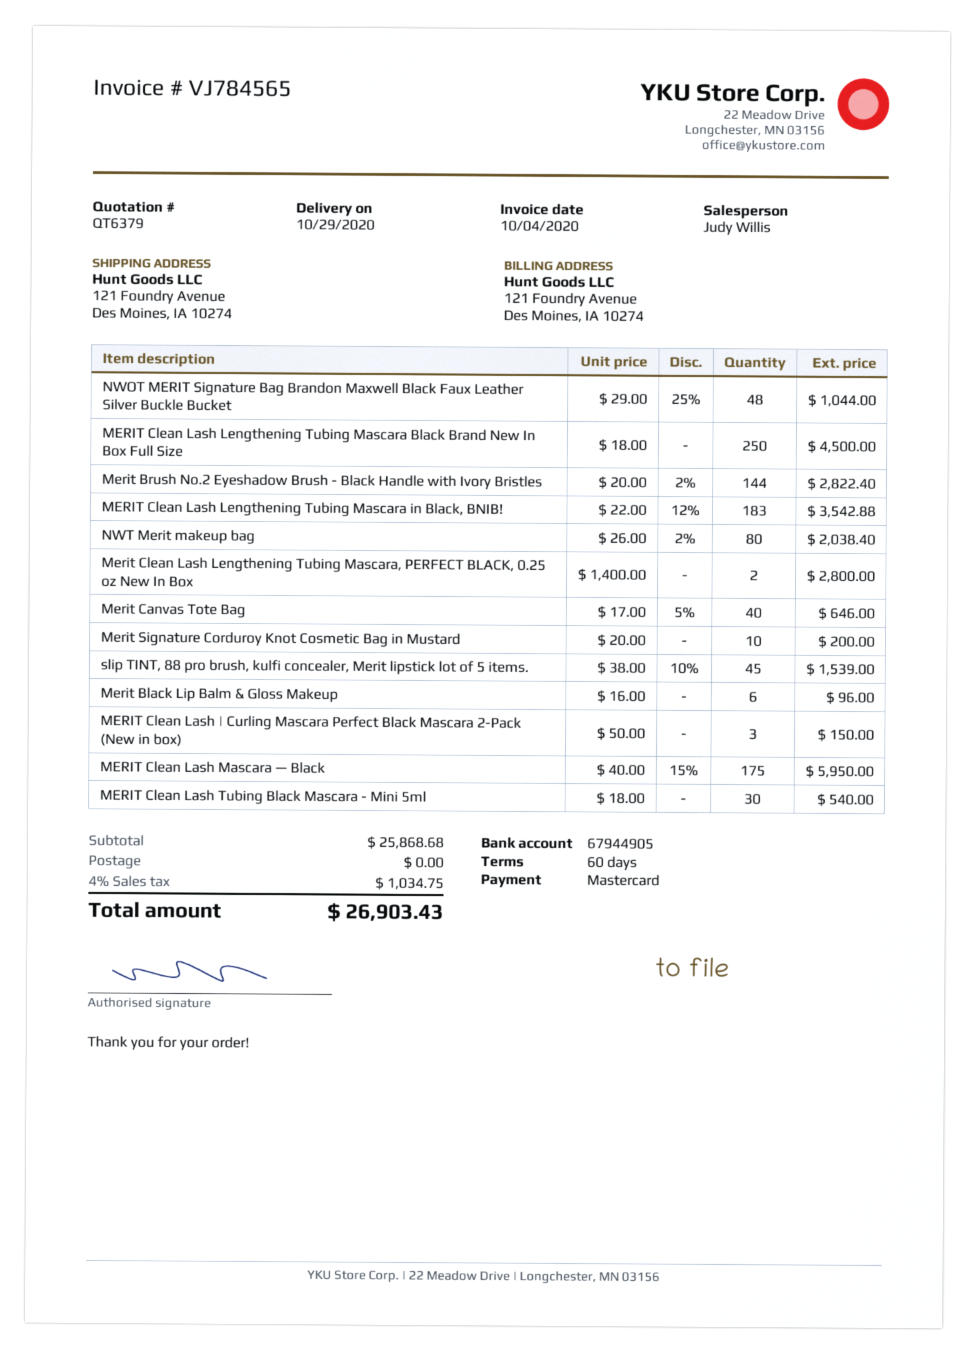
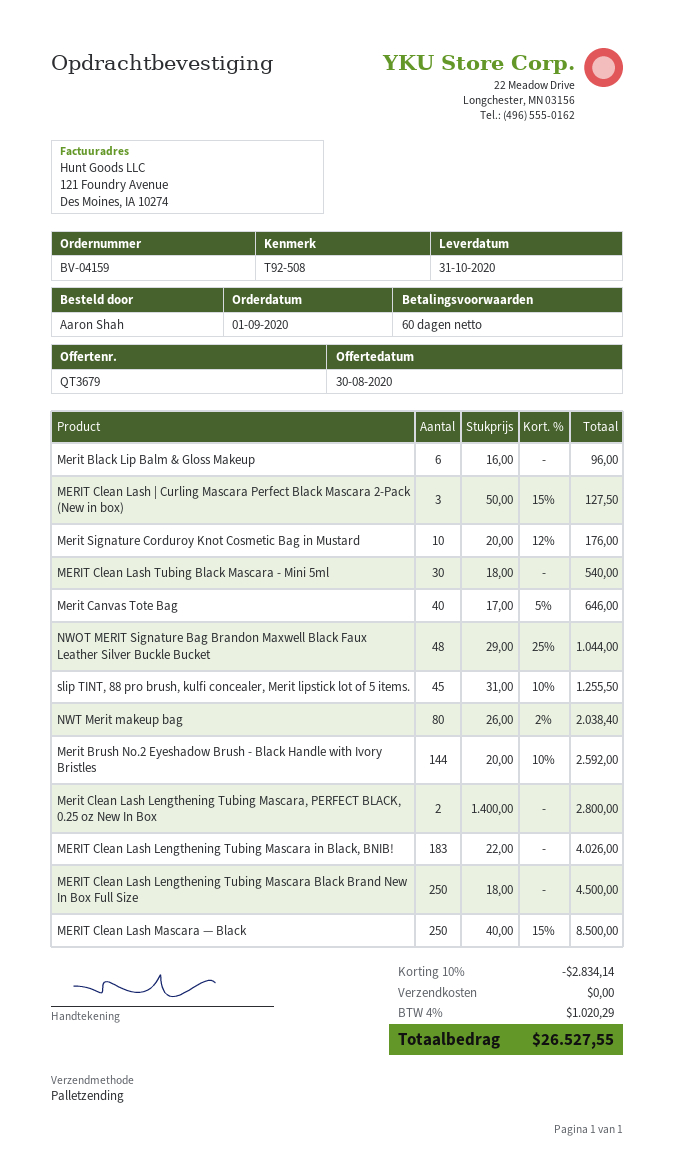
quote number: QT6379 -> QT3679
delivery date: 2020-10-29 -> 2020-10-31
Merit Brush No.2 Eyeshadow Brush - Black Handle with Ivory Bristles: 144 x 20.00 - 2% = 2822.40 -> 144 x 20.00 - 10% = 2592.00
MERIT Clean Lash Lengthening Tubing Mascara in Black, BNIB!: 183 x 22.00 - 12% = 3542.88 -> 183 x 22.00 = 4026.00
Merit Signature Corduroy Knot Cosmetic Bag in Mustard: 10 x 20.00 = 200.00 -> 10 x 20.00 - 12% = 176.00
slip TINT, 88 pro brush, kulfi concealer, Merit lipstick lot of 5 items.: 45 x 38.00 - 10% = 1539.00 -> 45 x 31.00 - 10% = 1255.50
MERIT Clean Lash | Curling Mascara Perfect Black Mascara 2-Pack (New in box): 3 x 50.00 = 150.00 -> 3 x 50.00 - 15% = 127.50
MERIT Clean Lash Mascara — Black: 175 x 40.00 - 15% = 5950.00 -> 250 x 40.00 - 15% = 8500.00
discount: none -> 10% = 2834.14
tax: 4% = 1034.75 -> 4% = 1020.29
total: 26903.43 -> 26527.55

